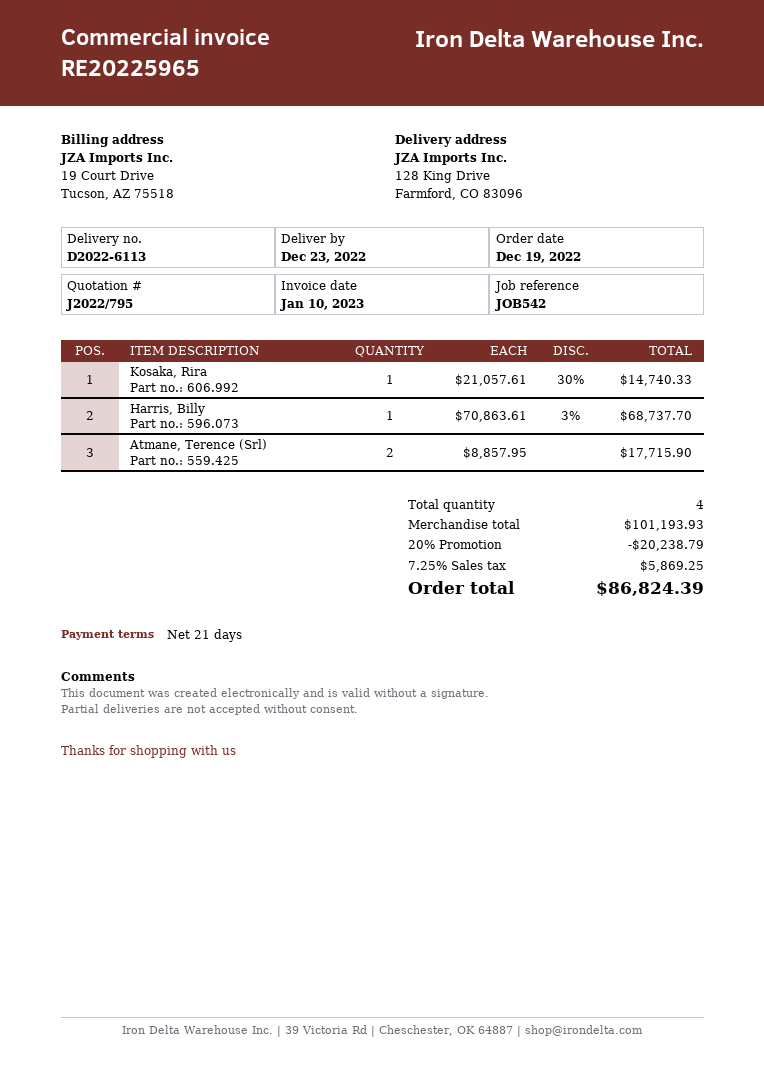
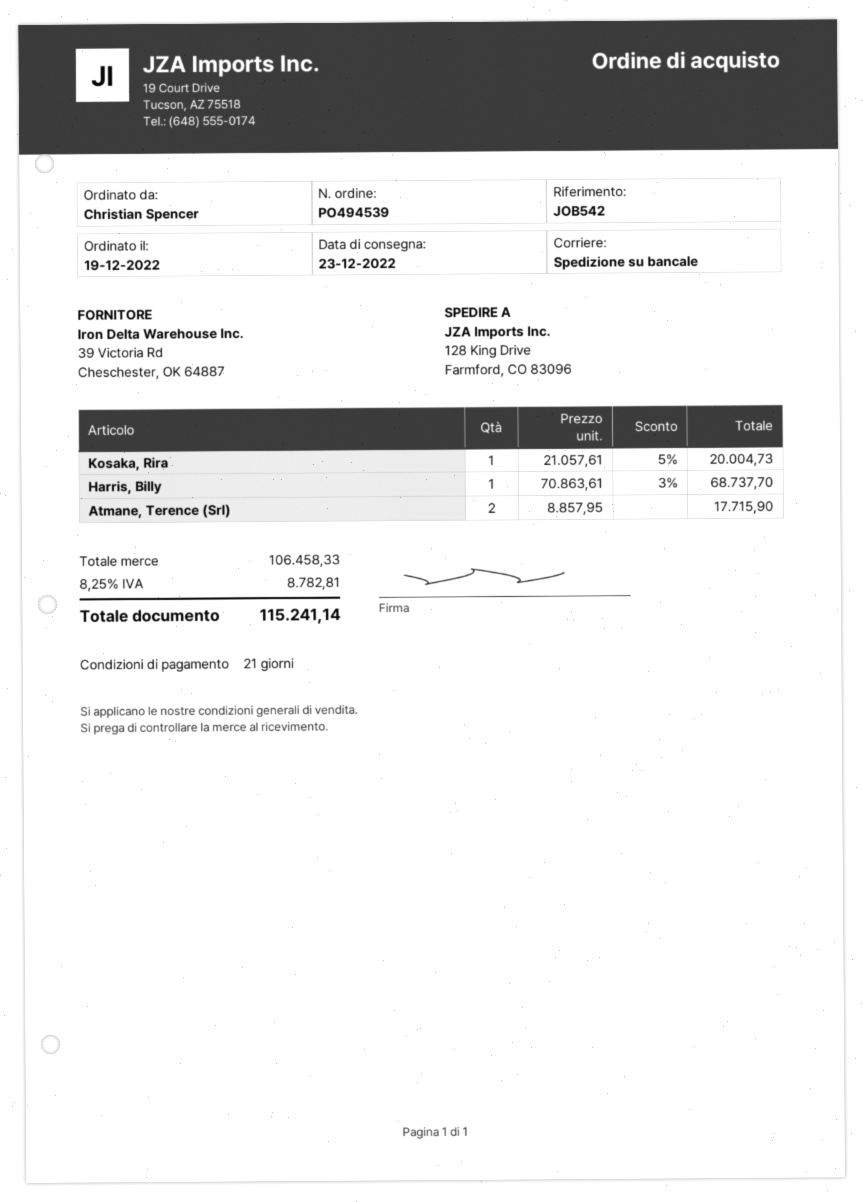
Kosaka, Rira: 1 x 21057.61 - 30% = 14740.33 -> 1 x 21057.61 - 5% = 20004.73
subtotal: 101193.93 -> 106458.33
discount: 20% = 20238.79 -> none
tax: 7.25% = 5869.25 -> 8.25% = 8782.81
total: 86824.39 -> 115241.14

